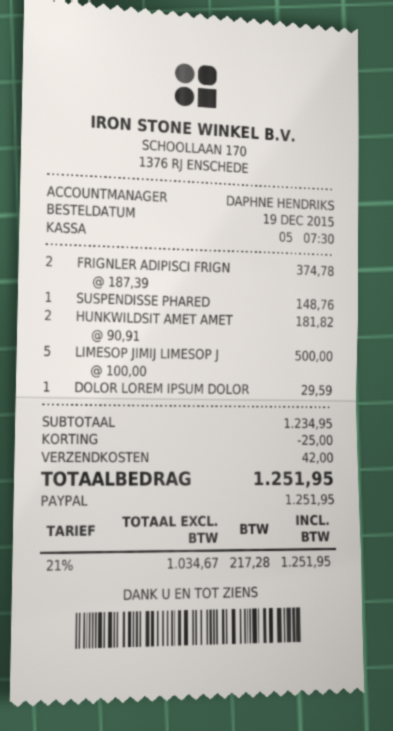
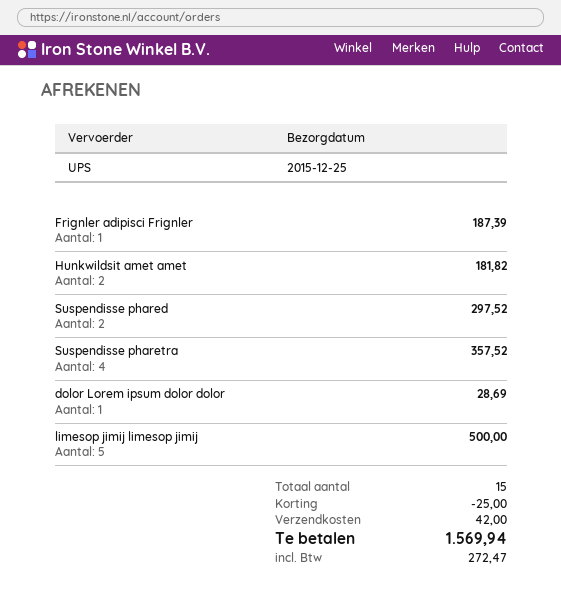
FRIGNLER ADIPISCI FRIGN: 2 for 374.78 -> 1 for 187.39
SUSPENDISSE PHARED: 1 for 148.76 -> 2 for 297.52
DOLOR LOREM IPSUM DOLOR: 1 for 29.59 -> 1 for 28.69
Suspendisse pharetra: none -> 4 for 357.52
tax: 217.28 -> 272.47
total: 1251.95 -> 1569.94

